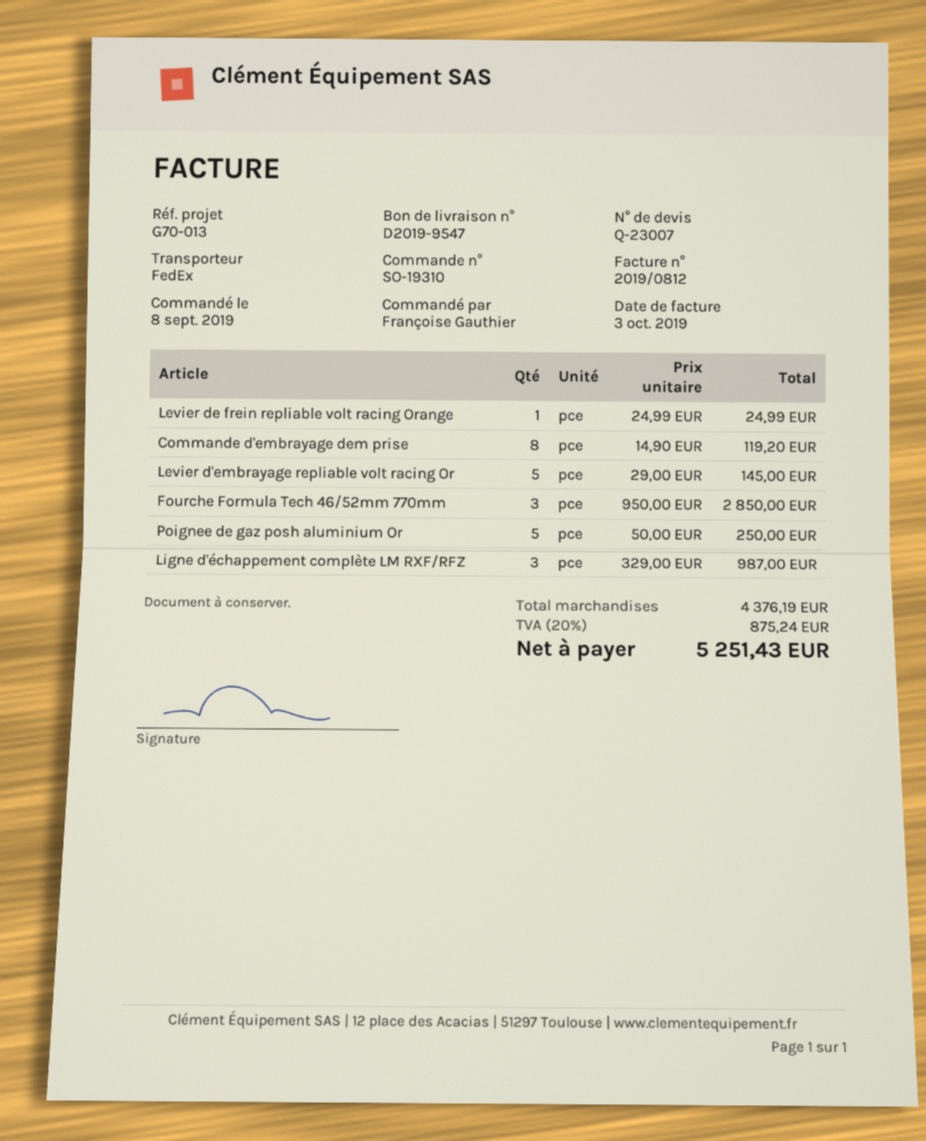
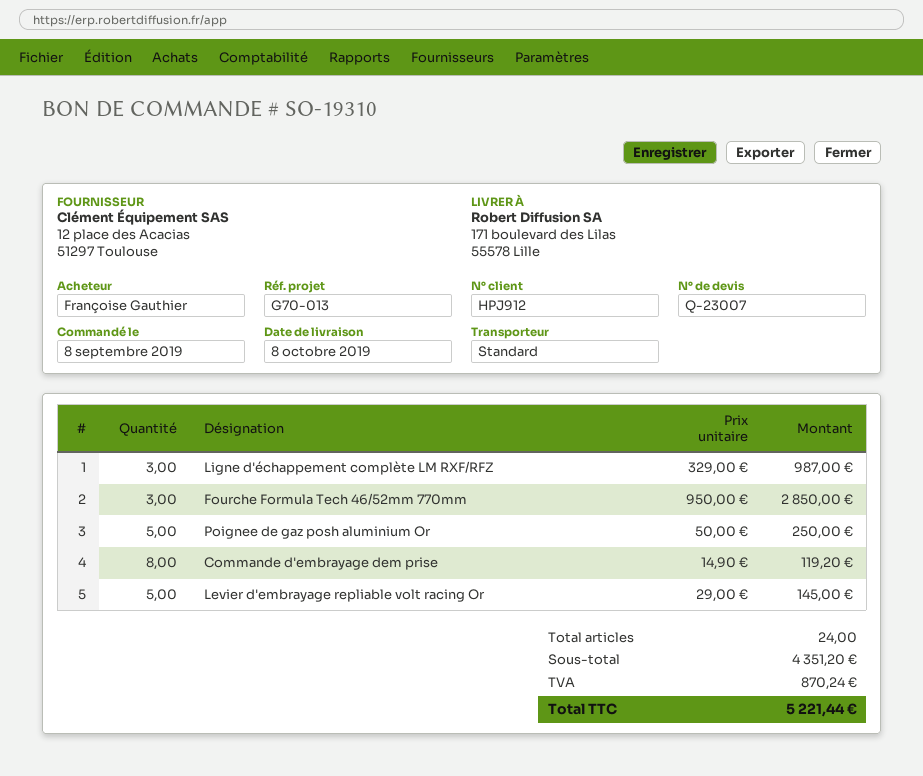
shipping method: FedEx -> standard
Levier de frein repliable volt racing Orange: 1 x 24.99 = 24.99 -> none
subtotal: 4376.19 -> 4351.20
tax: 875.24 -> 870.24
total: 5251.43 -> 5221.44

